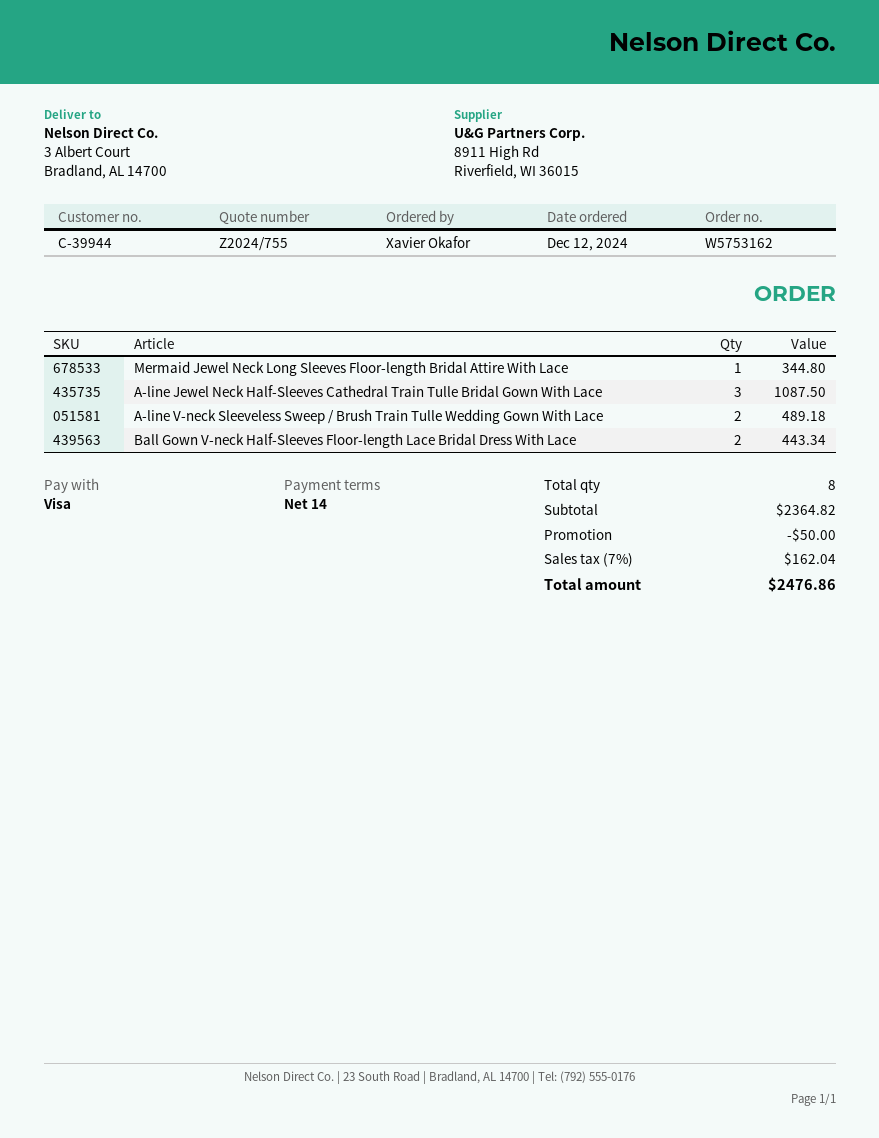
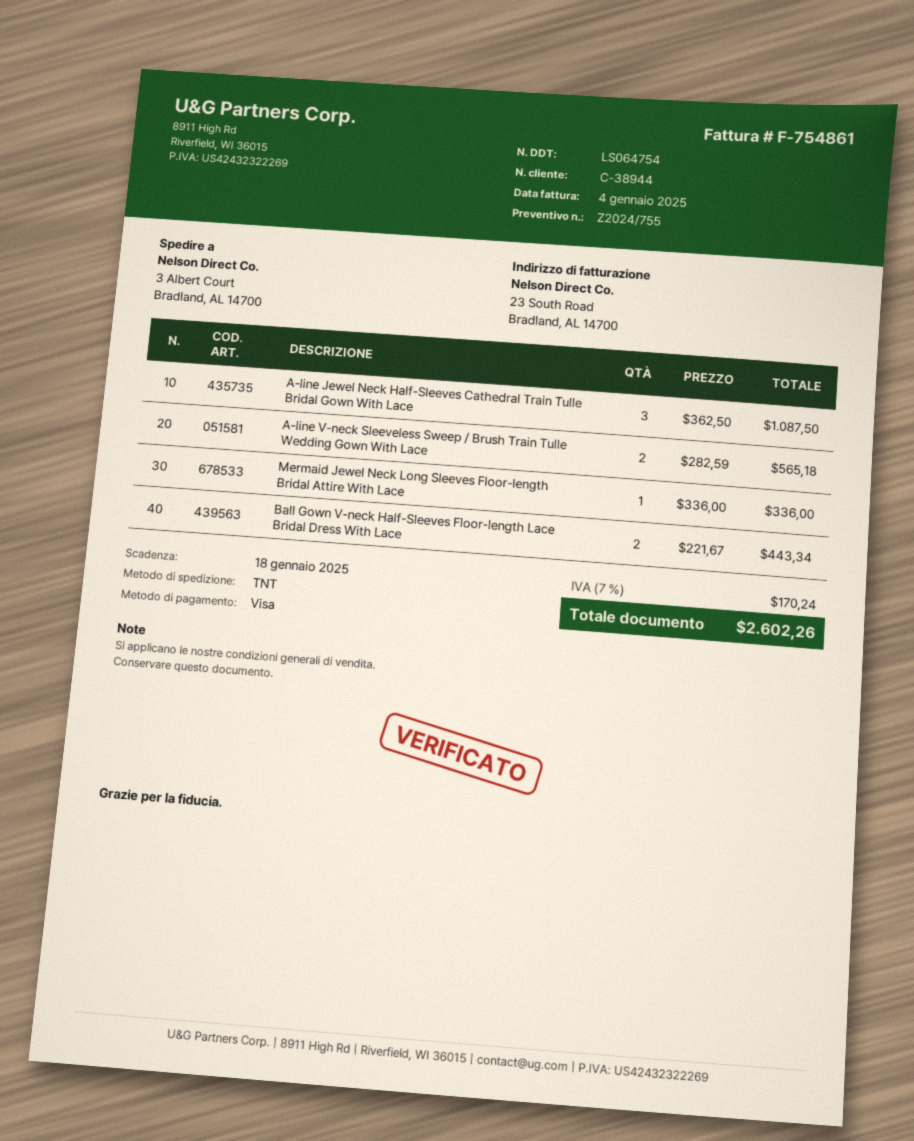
customer number: C-39944 -> C-38944
Mermaid Jewel Neck Long Sleeves Floor-length Bridal Attire With Lace: 1 for 344.80 -> 1 for 336.00
A-line V-neck Sleeveless Sweep / Brush Train Tulle Wedding Gown With Lace: 2 for 489.18 -> 2 for 565.18
discount: 50.00 -> none
tax: 7% = 162.04 -> 7% = 170.24
total: 2476.86 -> 2602.26

